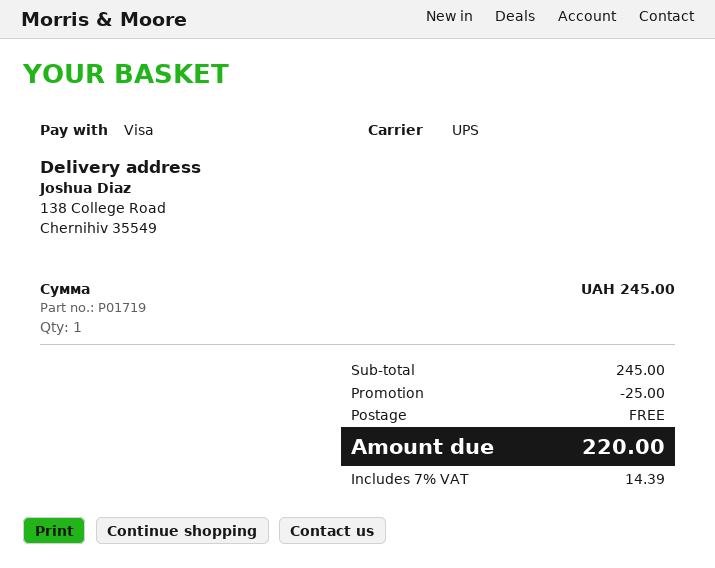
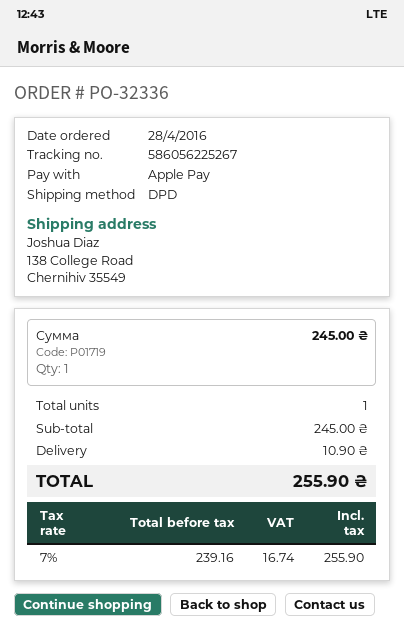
payment method: Visa -> Apple Pay
shipping method: UPS -> DPD
discount: 25.00 -> none
shipping: 0.00 -> 10.90
tax: 7% = 14.39 -> 7% = 16.74
total: 220.00 -> 255.90

